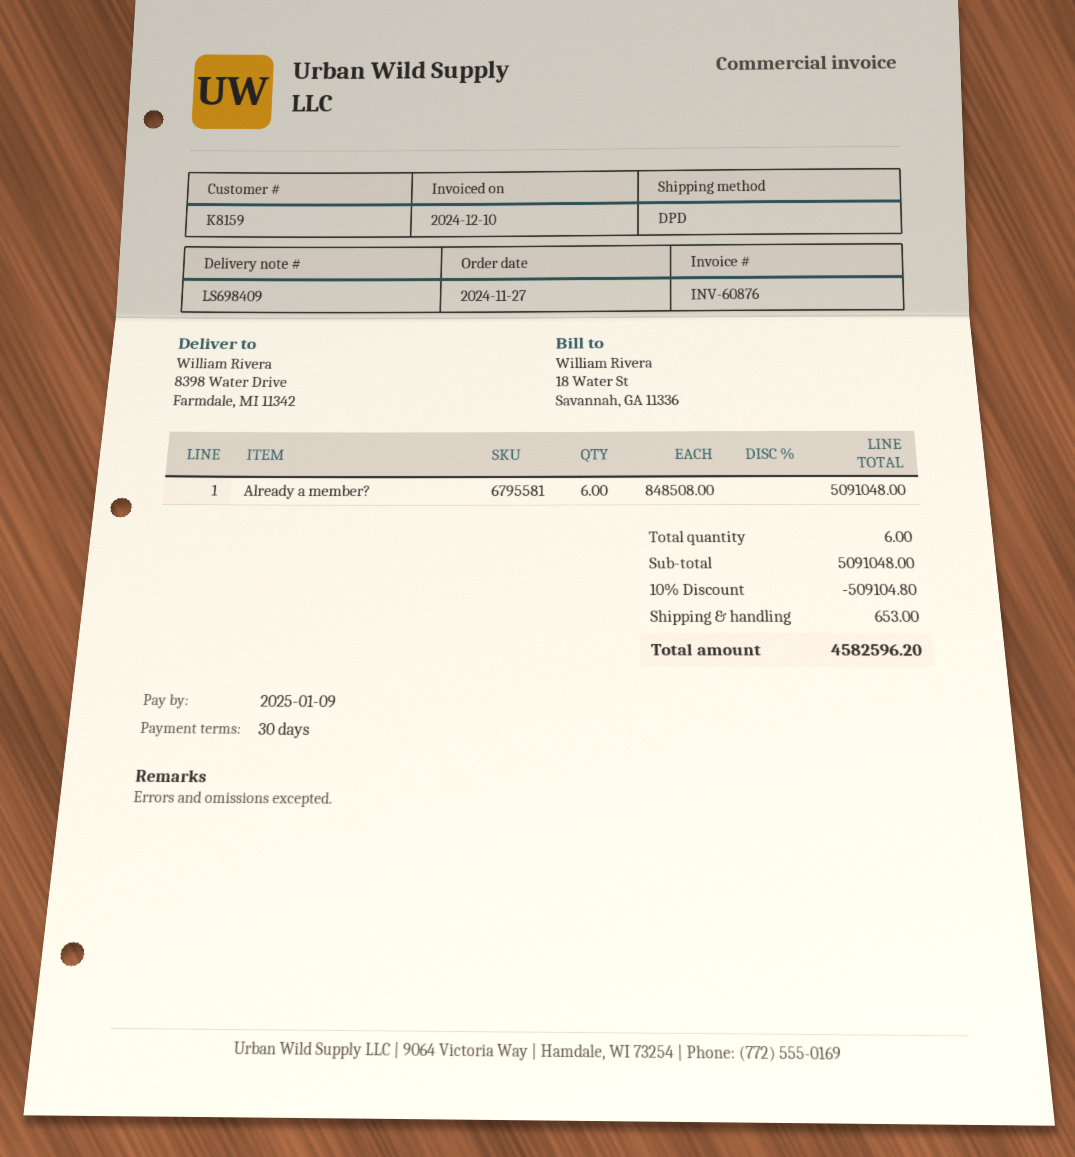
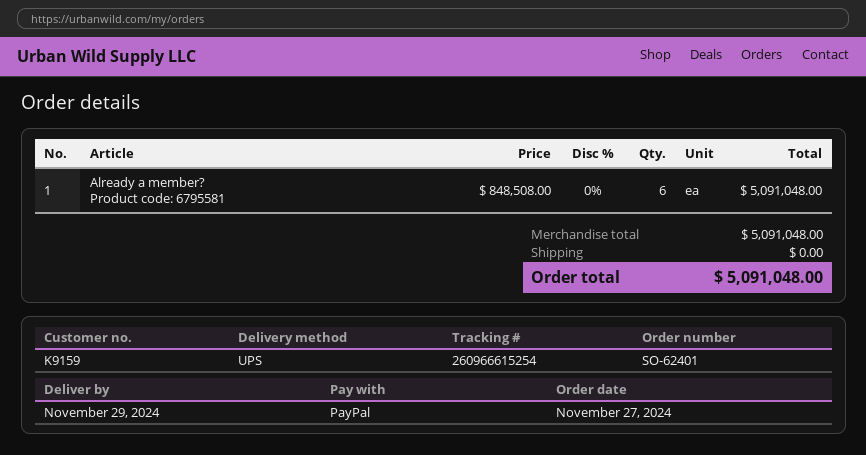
customer number: K8159 -> K9159
shipping method: DPD -> UPS
discount: 10% = 509104.80 -> none
shipping: 653.00 -> 0.00
total: 4582596.20 -> 5091048.00

